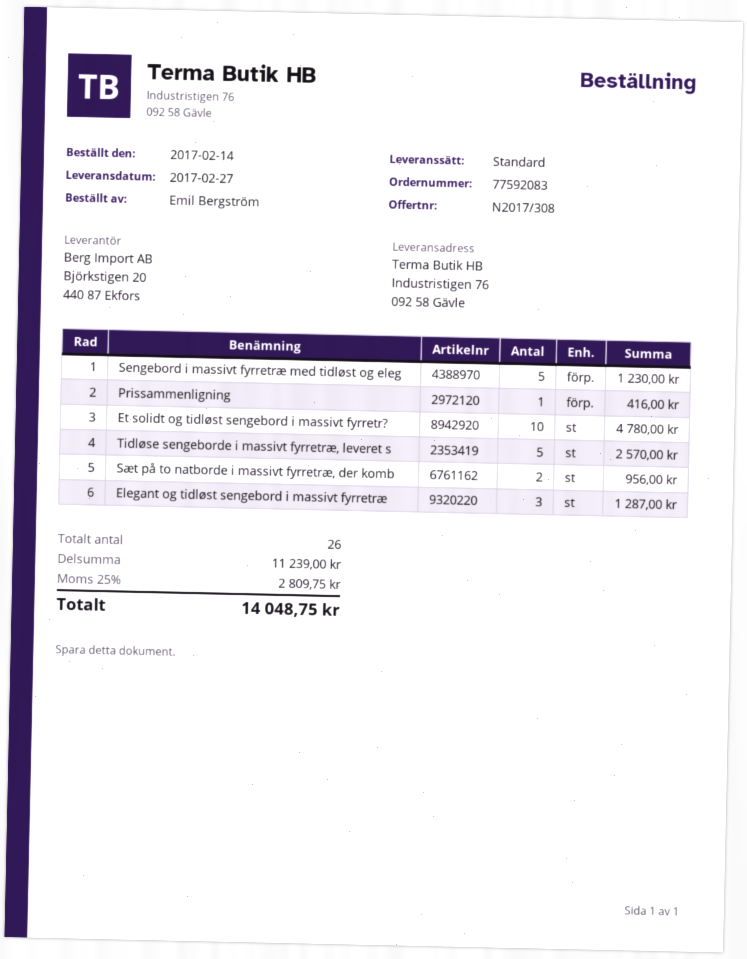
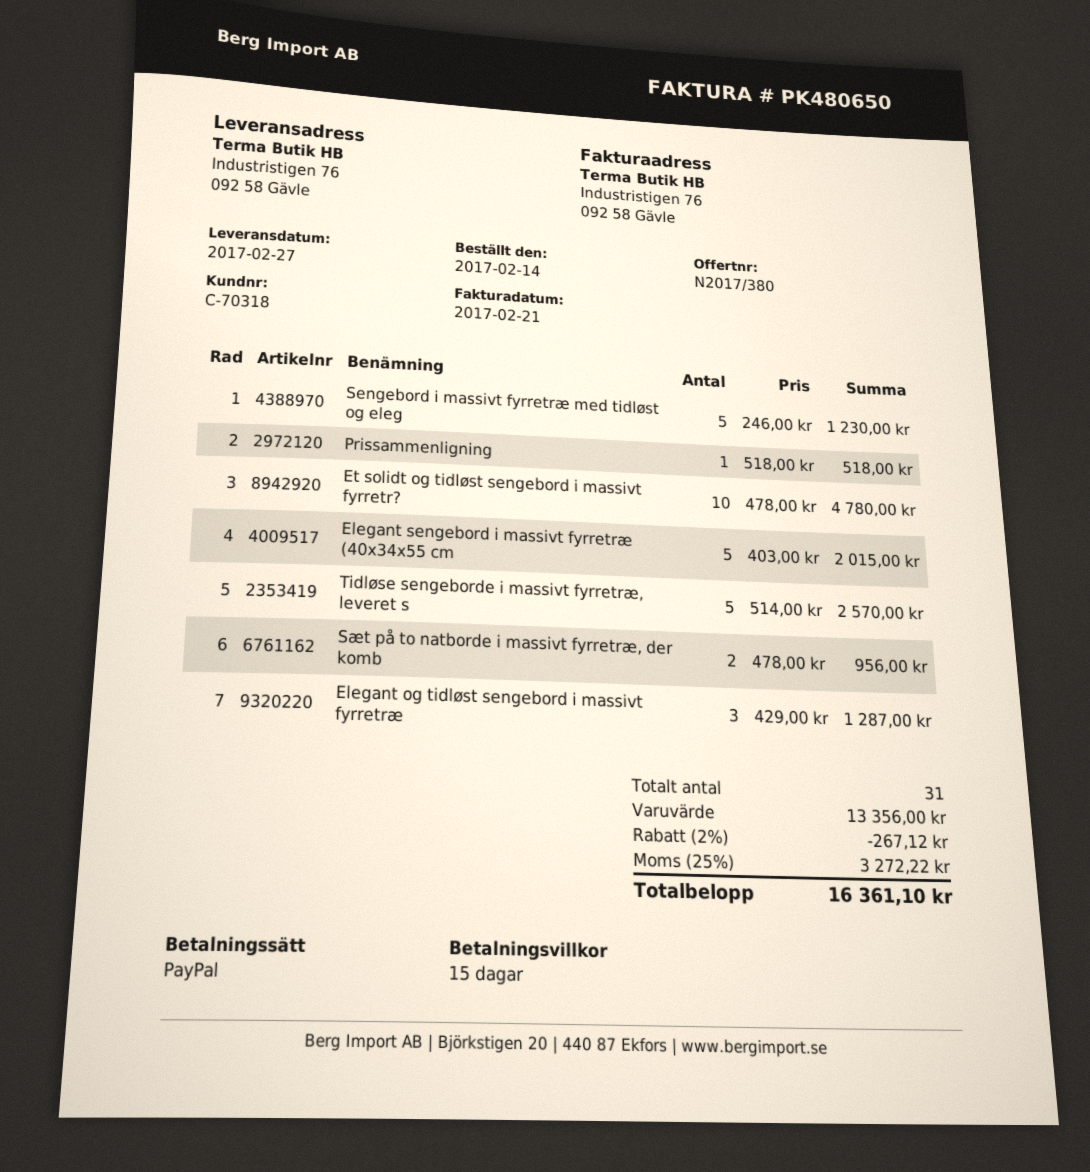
quote number: N2017/308 -> N2017/380
Prissammenligning: 1 for 416.00 -> 1 for 518.00
Elegant sengebord i massivt fyrretræ (40x34x55 cm: none -> 5 for 2015.00
total quantity: 26 -> 31
subtotal: 11239.00 -> 13356.00
discount: none -> 2% = 267.12
tax: 25% = 2809.75 -> 25% = 3272.22
total: 14048.75 -> 16361.10

